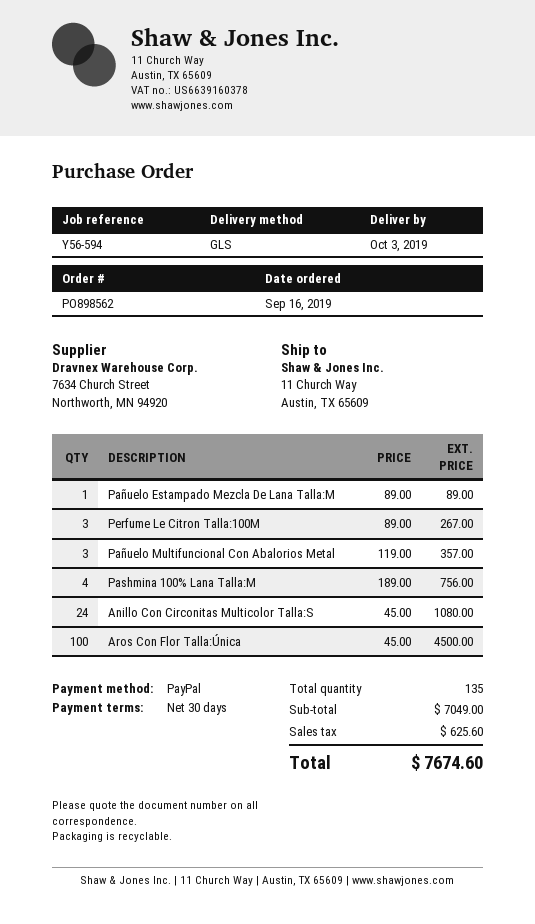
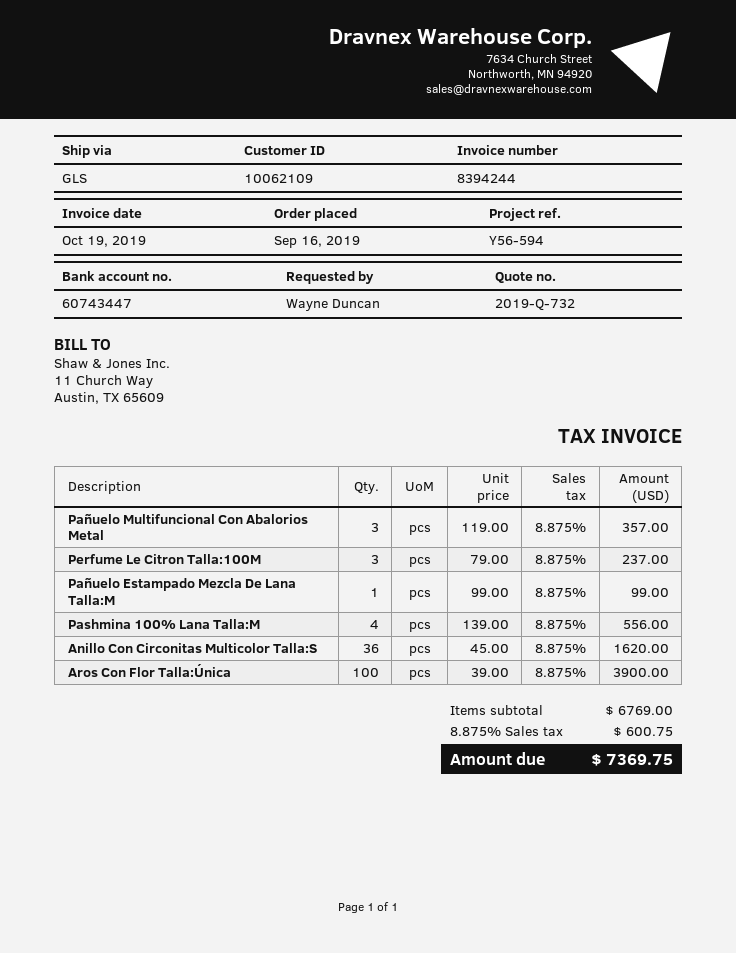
Pañuelo Estampado Mezcla De Lana Talla:M: 1 x 89.00 = 89.00 -> 1 x 99.00 = 99.00
Perfume Le Citron Talla:100M: 3 x 89.00 = 267.00 -> 3 x 79.00 = 237.00
Pashmina 100% Lana Talla:M: 4 x 189.00 = 756.00 -> 4 x 139.00 = 556.00
Anillo Con Circonitas Multicolor Talla:S: 24 x 45.00 = 1080.00 -> 36 x 45.00 = 1620.00
Aros Con Flor Talla:Única: 100 x 45.00 = 4500.00 -> 100 x 39.00 = 3900.00
subtotal: 7049.00 -> 6769.00
tax: 625.60 -> 600.75
total: 7674.60 -> 7369.75

